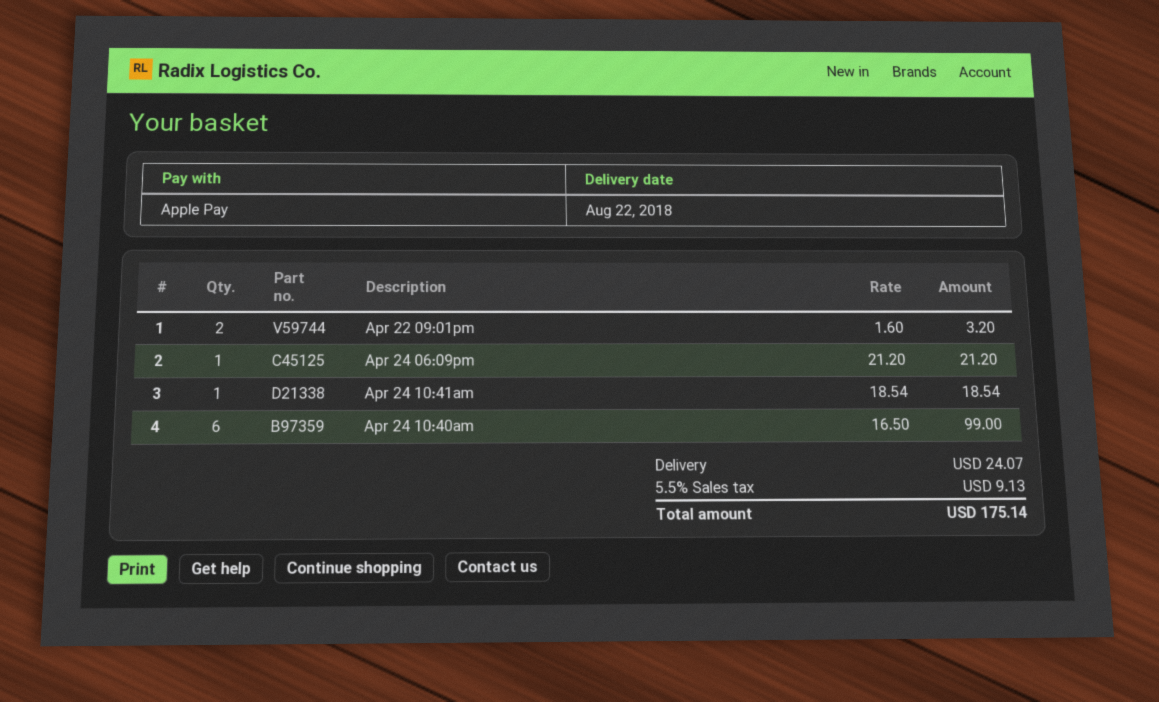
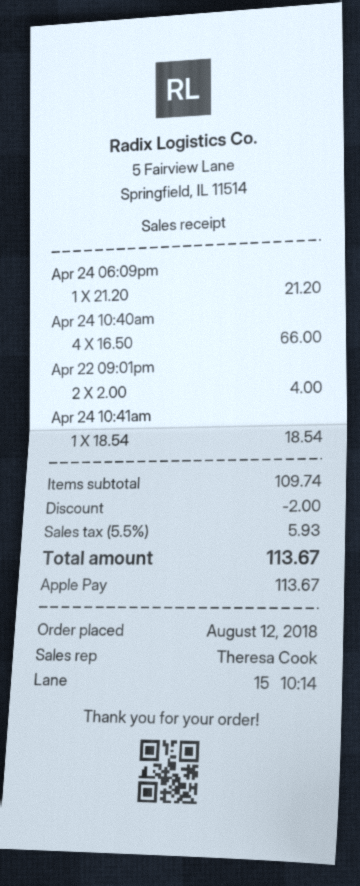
Apr 22 09:01pm: 2 x 1.60 = 3.20 -> 2 x 2.00 = 4.00
Apr 24 10:40am: 6 x 16.50 = 99.00 -> 4 x 16.50 = 66.00
discount: none -> 2.00
shipping: 24.07 -> none
tax: 5.5% = 9.13 -> 5.5% = 5.93
total: 175.14 -> 113.67

